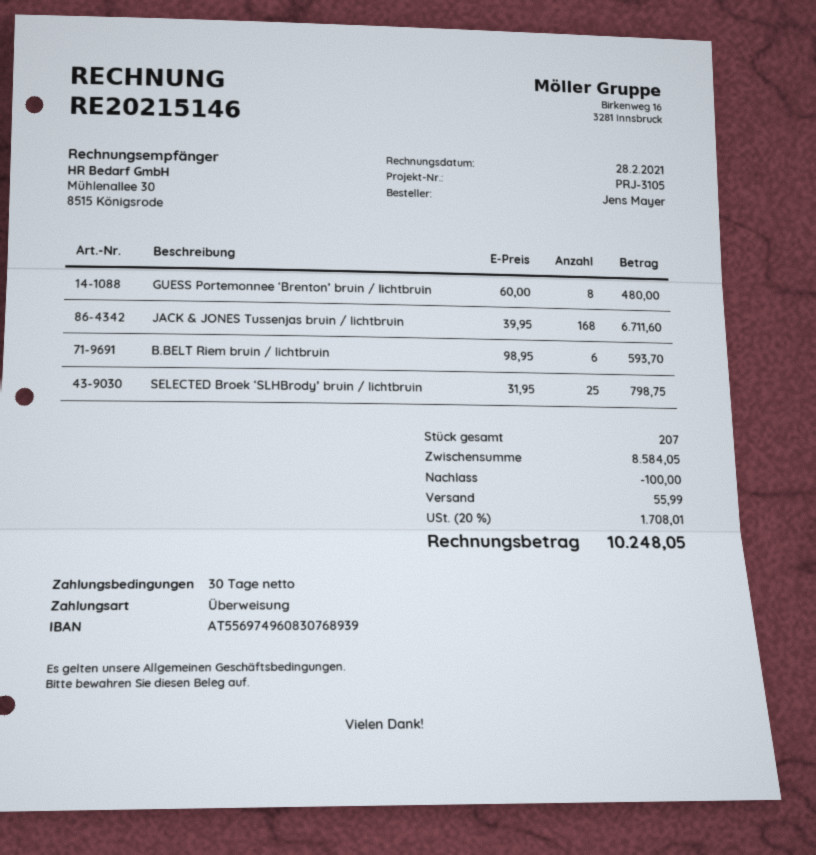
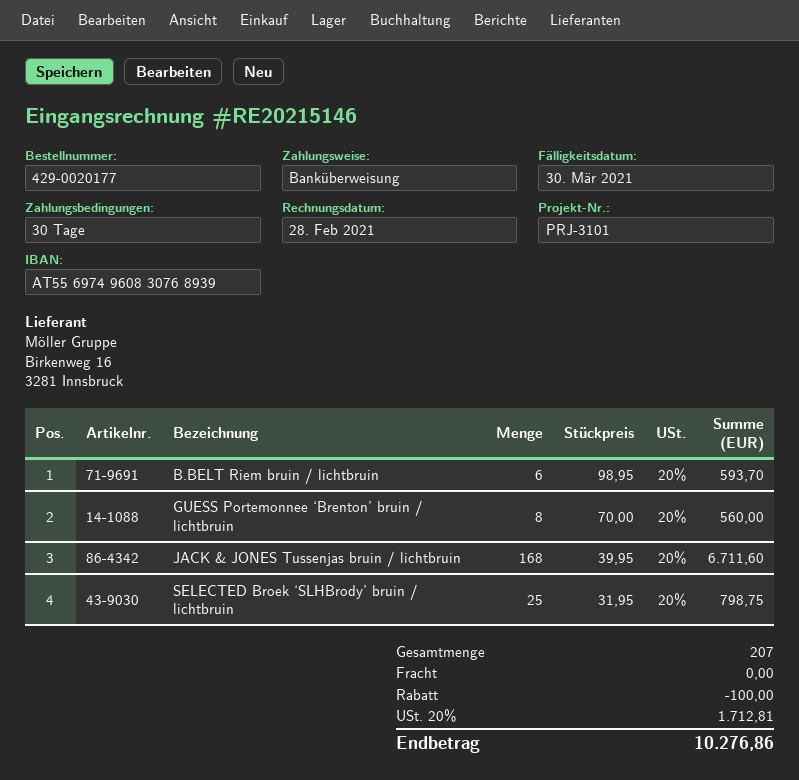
reference: PRJ-3105 -> PRJ-3101
GUESS Portemonnee ‘Brenton’ bruin / lichtbruin: 8 x 60.00 = 480.00 -> 8 x 70.00 = 560.00
shipping: 55.99 -> 0.00
tax: 20% = 1708.01 -> 20% = 1712.81
total: 10248.05 -> 10276.86

